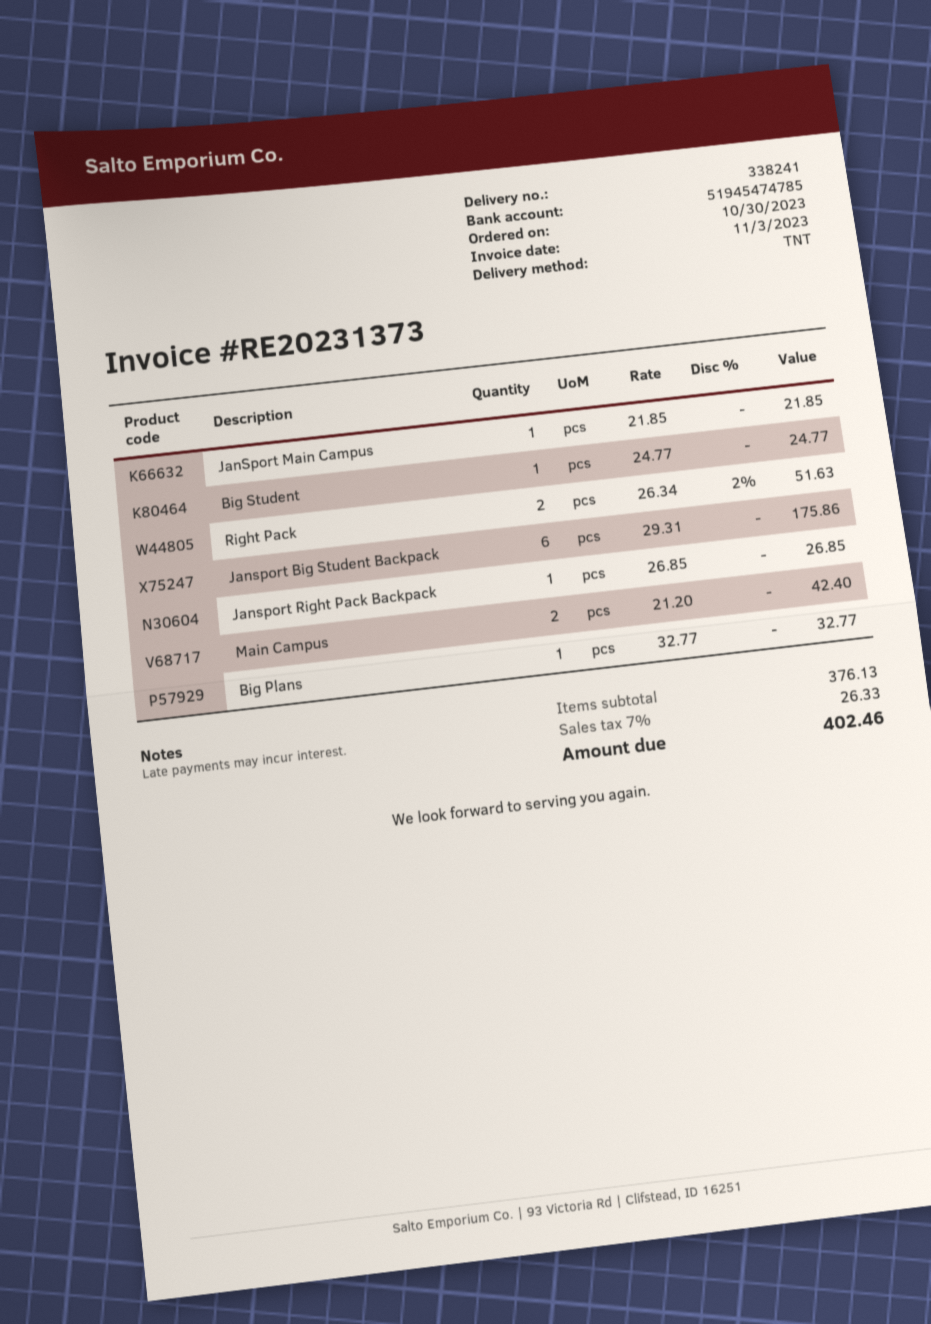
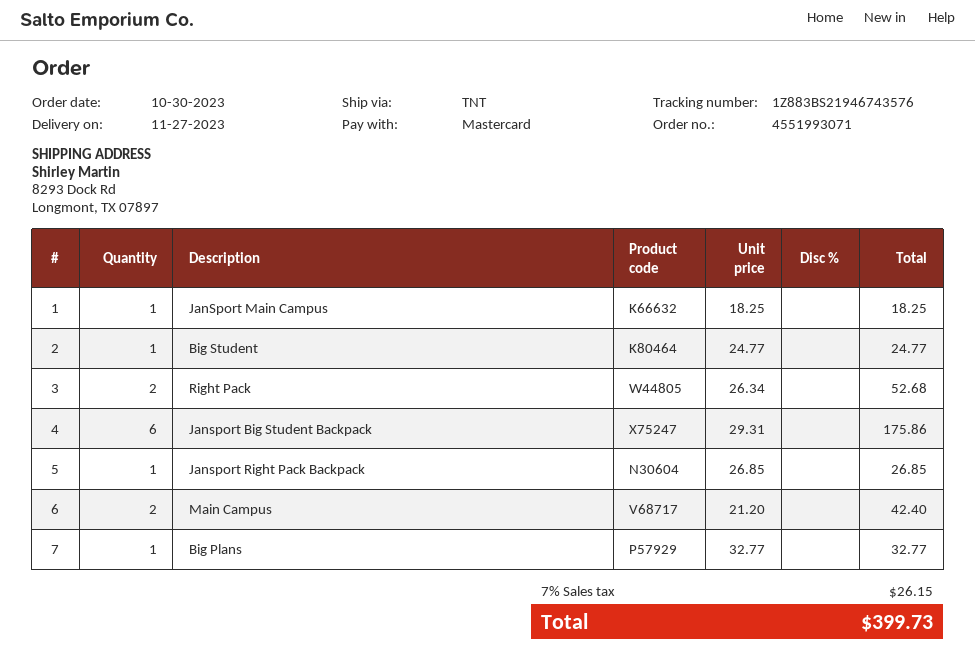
JanSport Main Campus: 1 x 21.85 = 21.85 -> 1 x 18.25 = 18.25
Right Pack: 2 x 26.34 - 2% = 51.63 -> 2 x 26.34 = 52.68
tax: 7% = 26.33 -> 7% = 26.15
total: 402.46 -> 399.73

